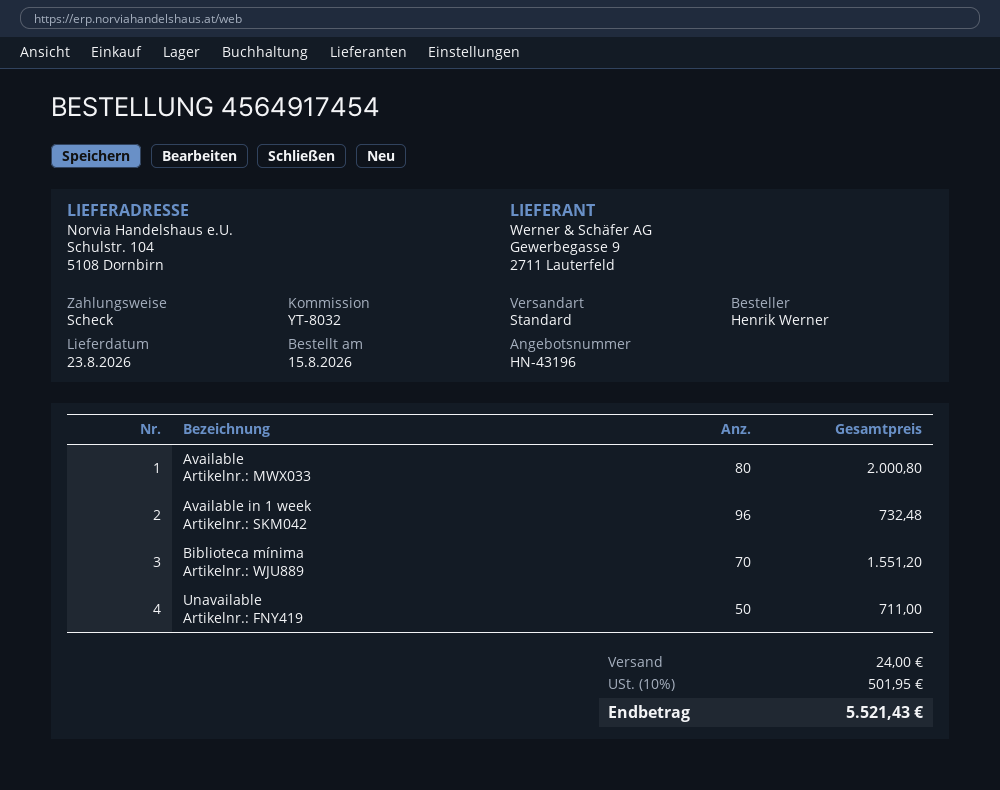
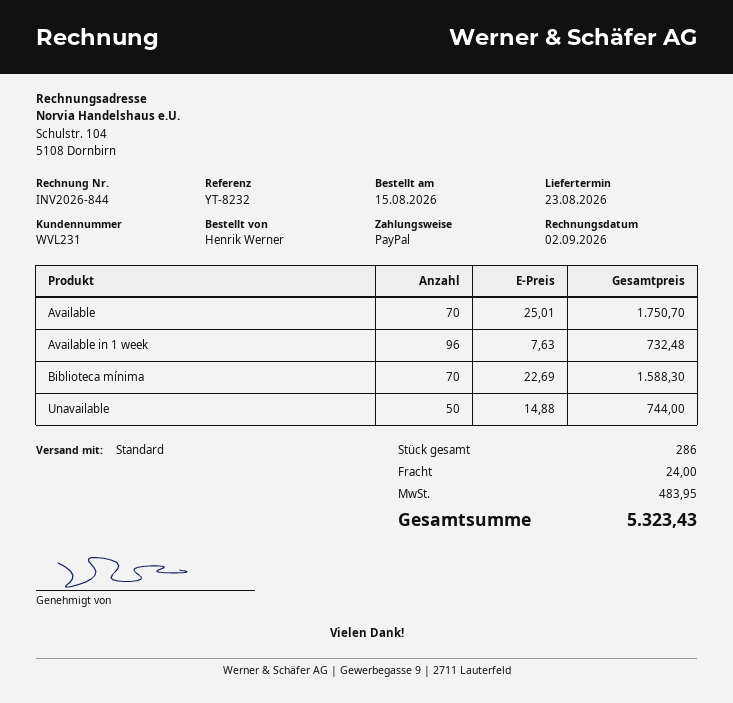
reference: YT-8032 -> YT-8232
payment method: cheque -> PayPal
Available: 80 for 2000.80 -> 70 for 1750.70
Biblioteca mínima: 70 for 1551.20 -> 70 for 1588.30
Unavailable: 50 for 711.00 -> 50 for 744.00
tax: 501.95 -> 483.95
total: 5521.43 -> 5323.43

